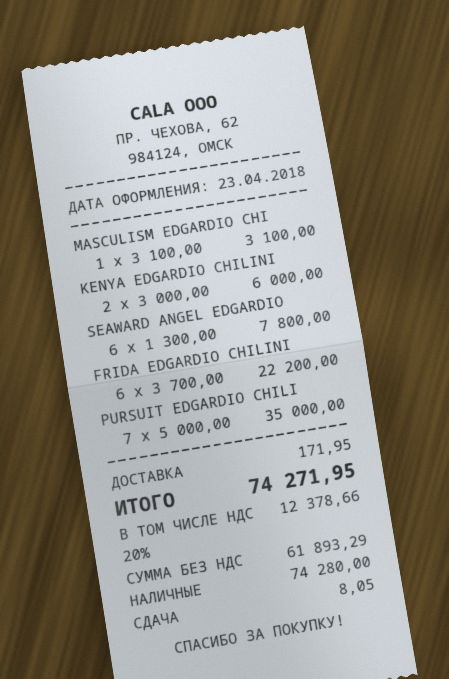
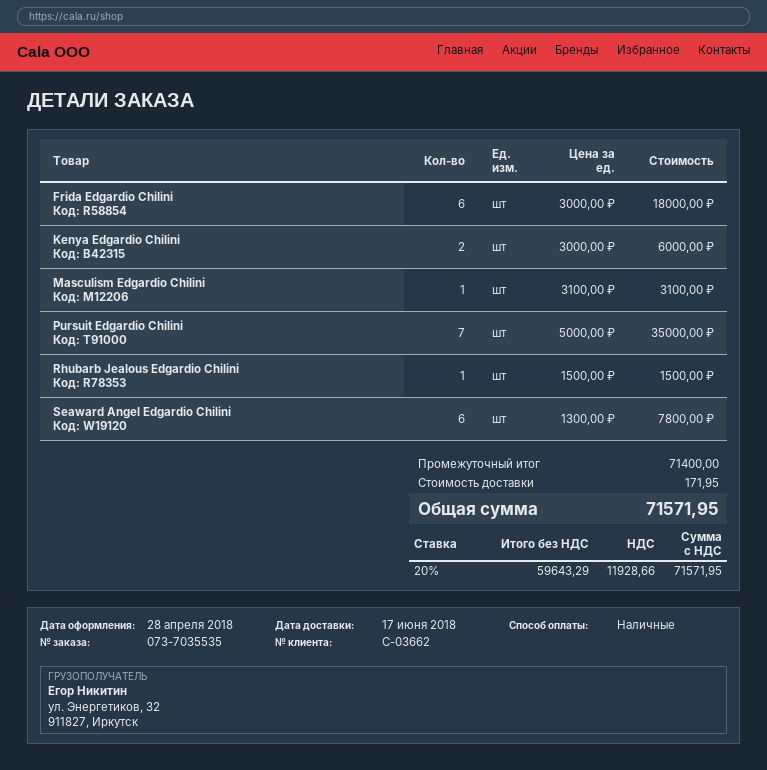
order date: 2018-04-23 -> 2018-04-28
FRIDA EDGARDIO CHILINI: 6 x 3700.00 = 22200.00 -> 6 x 3000.00 = 18000.00
Rhubarb Jealous Edgardio Chilini: none -> 1 x 1500.00 = 1500.00
net: 61893.29 -> 59643.29
tax: 20% = 12378.66 -> 20% = 11928.66
total: 74271.95 -> 71571.95

